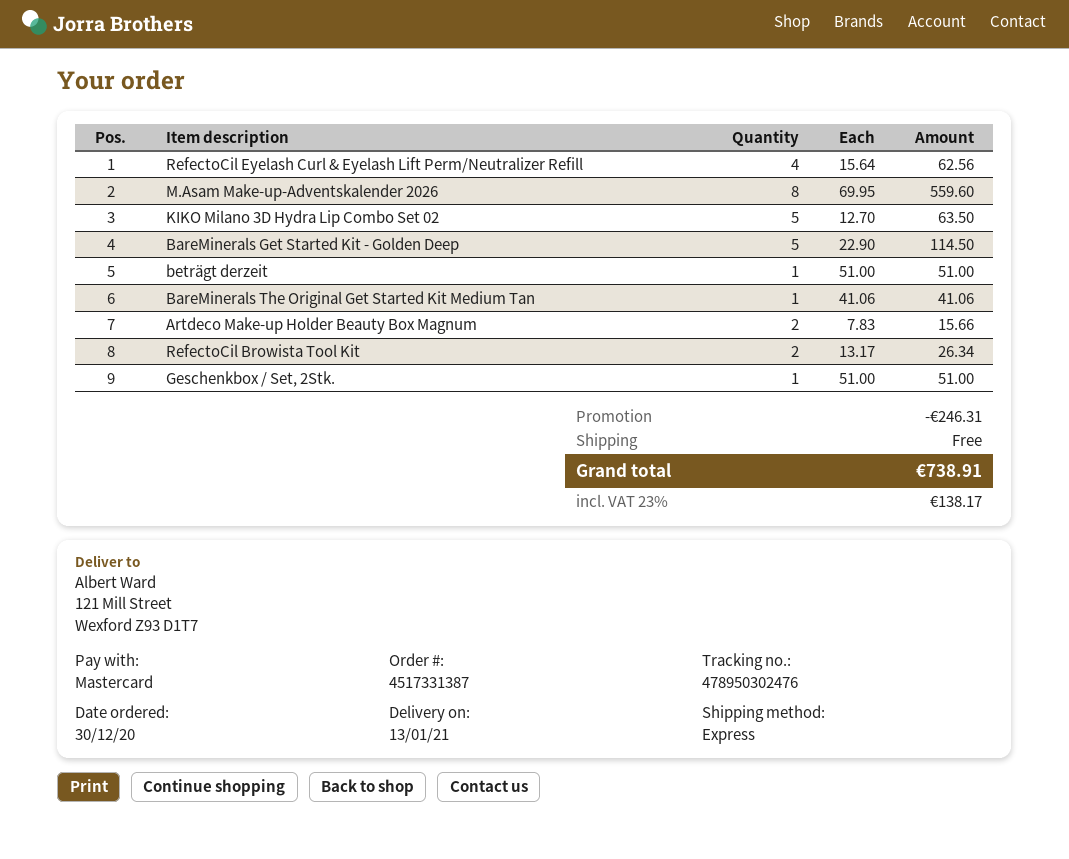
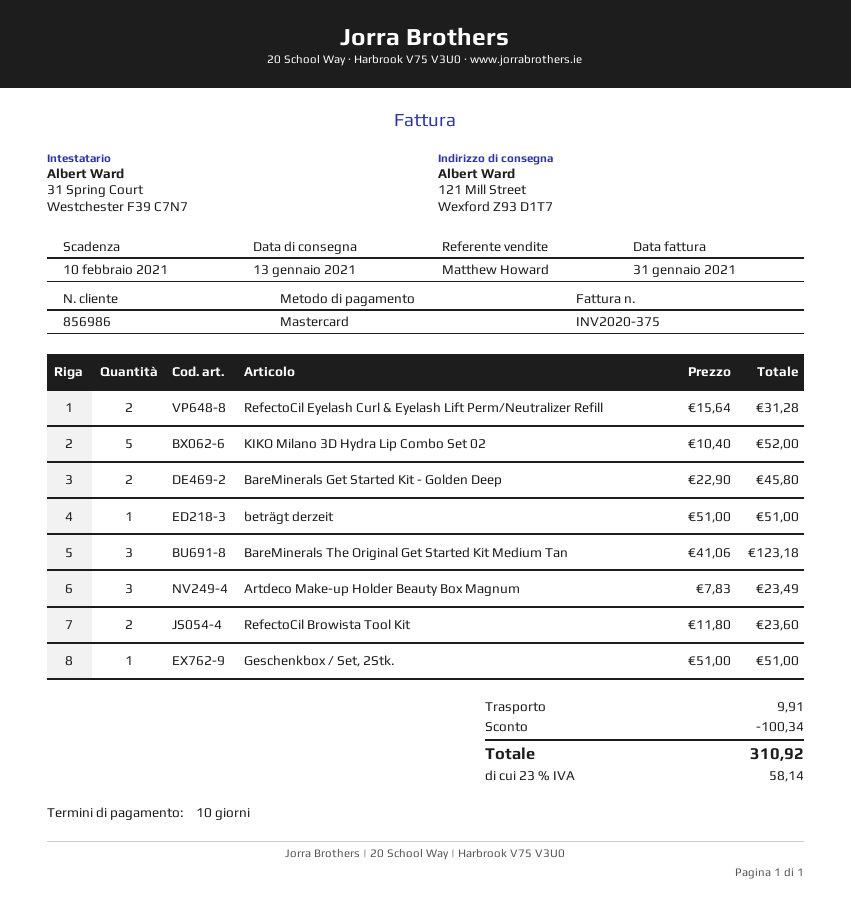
RefectoCil Eyelash Curl & Eyelash Lift Perm/Neutralizer Refill: 4 x 15.64 = 62.56 -> 2 x 15.64 = 31.28
M.Asam Make-up-Adventskalender 2026: 8 x 69.95 = 559.60 -> none
KIKO Milano 3D Hydra Lip Combo Set 02: 5 x 12.70 = 63.50 -> 5 x 10.40 = 52.00
BareMinerals Get Started Kit - Golden Deep: 5 x 22.90 = 114.50 -> 2 x 22.90 = 45.80
BareMinerals The Original Get Started Kit Medium Tan: 1 x 41.06 = 41.06 -> 3 x 41.06 = 123.18
Artdeco Make-up Holder Beauty Box Magnum: 2 x 7.83 = 15.66 -> 3 x 7.83 = 23.49
RefectoCil Browista Tool Kit: 2 x 13.17 = 26.34 -> 2 x 11.80 = 23.60
discount: 246.31 -> 100.34
shipping: 0.00 -> 9.91
tax: 23% = 138.17 -> 23% = 58.14
total: 738.91 -> 310.92

